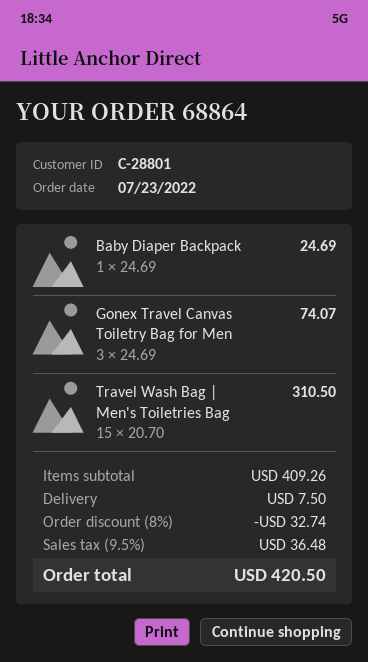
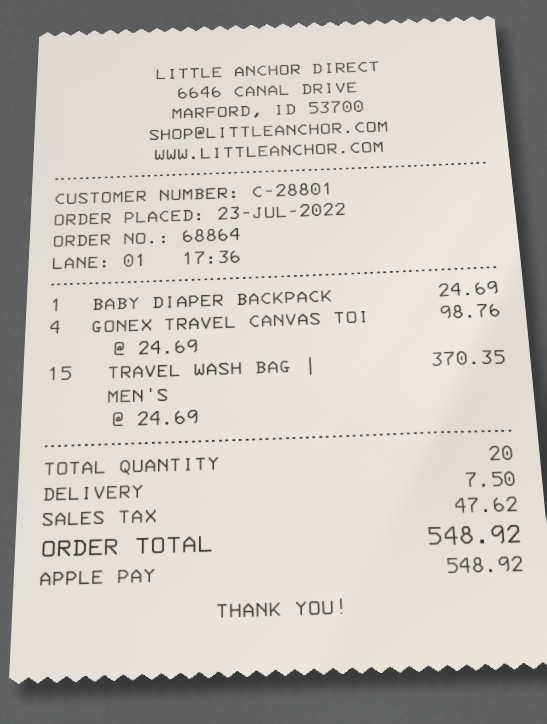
Gonex Travel Canvas Toiletry Bag for Men: 3 x 24.69 = 74.07 -> 4 x 24.69 = 98.76
Travel Wash Bag | Men's Toiletries Bag: 15 x 20.70 = 310.50 -> 15 x 24.69 = 370.35
discount: 8% = 32.74 -> none
tax: 36.48 -> 47.62
total: 420.50 -> 548.92

